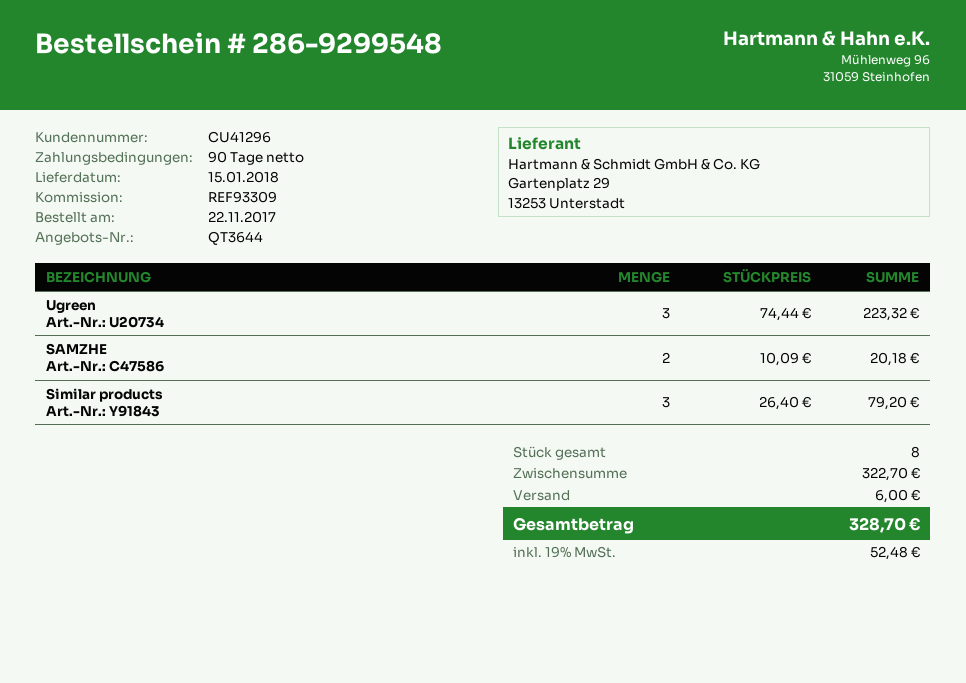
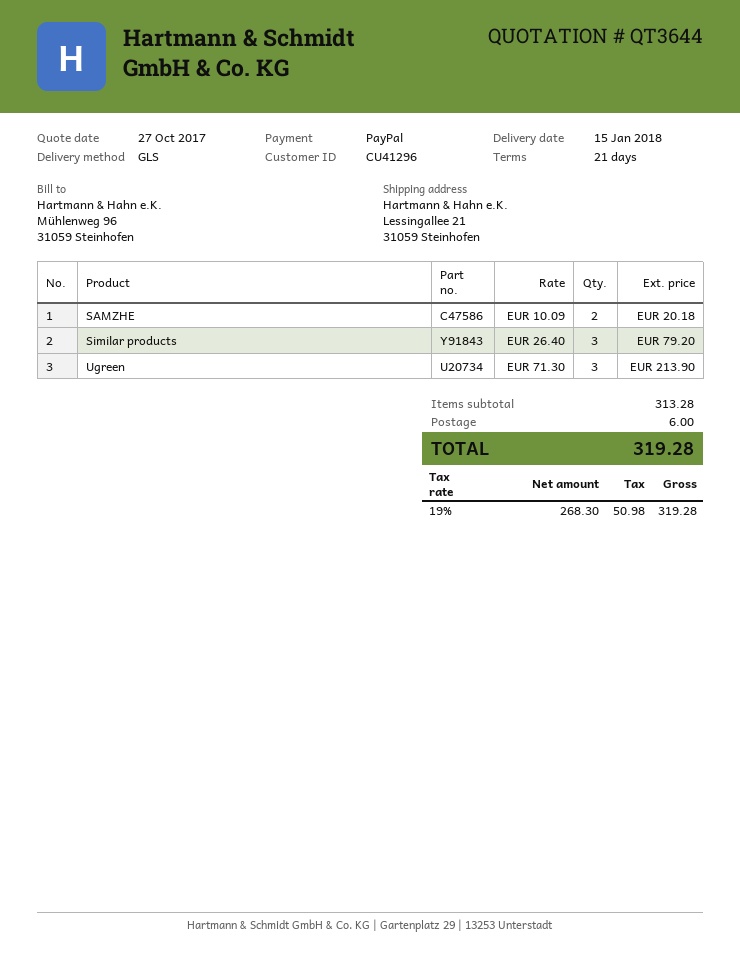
payment terms: 90 days -> 21 days
Ugreen: 3 x 74.44 = 223.32 -> 3 x 71.30 = 213.90
subtotal: 322.70 -> 313.28
tax: 19% = 52.48 -> 19% = 50.98
total: 328.70 -> 319.28

